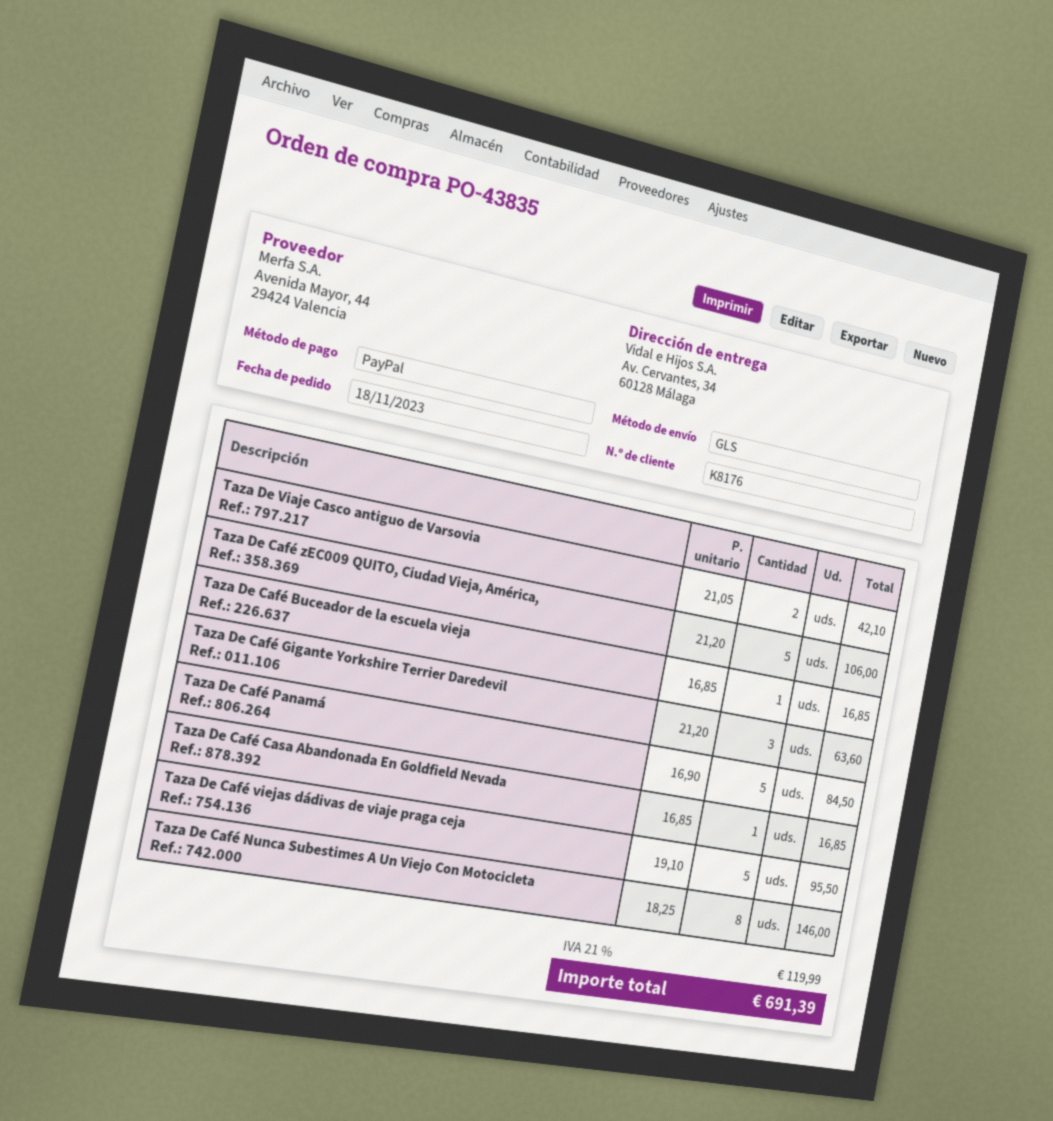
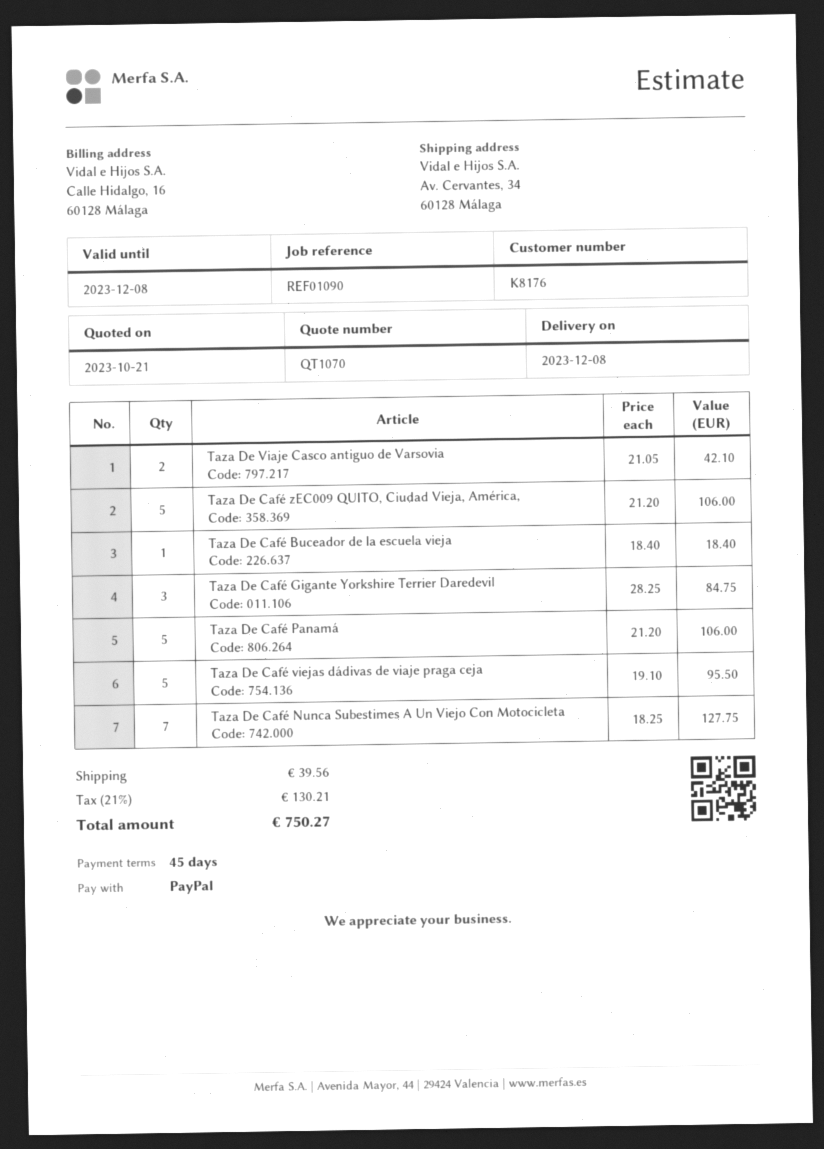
Taza De Café Buceador de la escuela vieja: 1 x 16.85 = 16.85 -> 1 x 18.40 = 18.40
Taza De Café Gigante Yorkshire Terrier Daredevil: 3 x 21.20 = 63.60 -> 3 x 28.25 = 84.75
Taza De Café Panamá: 5 x 16.90 = 84.50 -> 5 x 21.20 = 106.00
Taza De Café Casa Abandonada En Goldfield Nevada: 1 x 16.85 = 16.85 -> none
Taza De Café Nunca Subestimes A Un Viejo Con Motocicleta: 8 x 18.25 = 146.00 -> 7 x 18.25 = 127.75
shipping: none -> 39.56
tax: 21% = 119.99 -> 21% = 130.21
total: 691.39 -> 750.27

